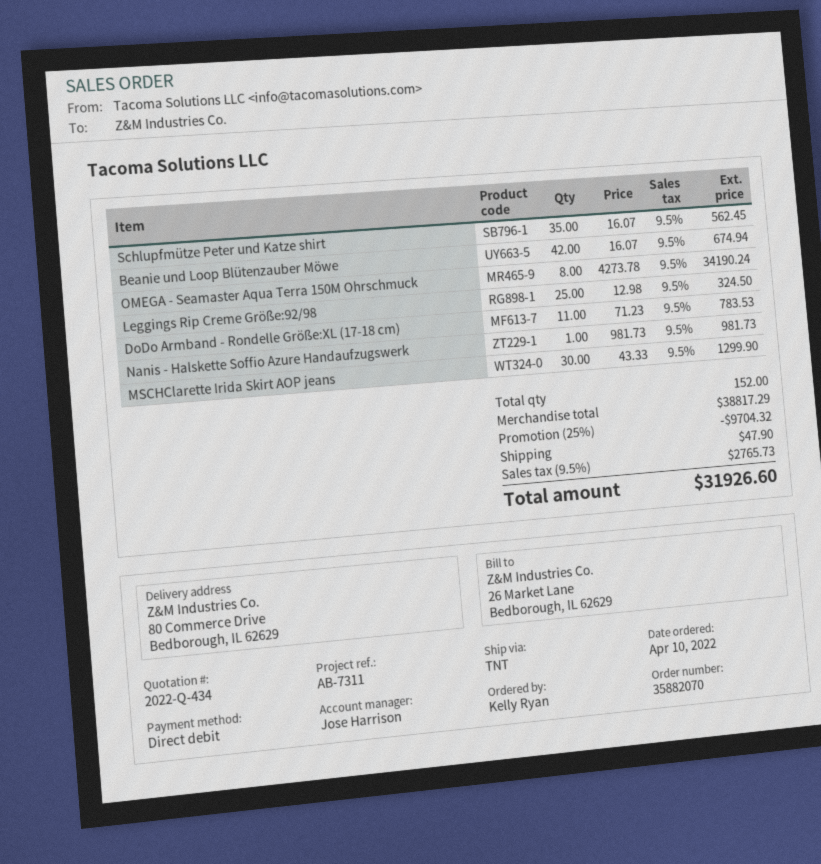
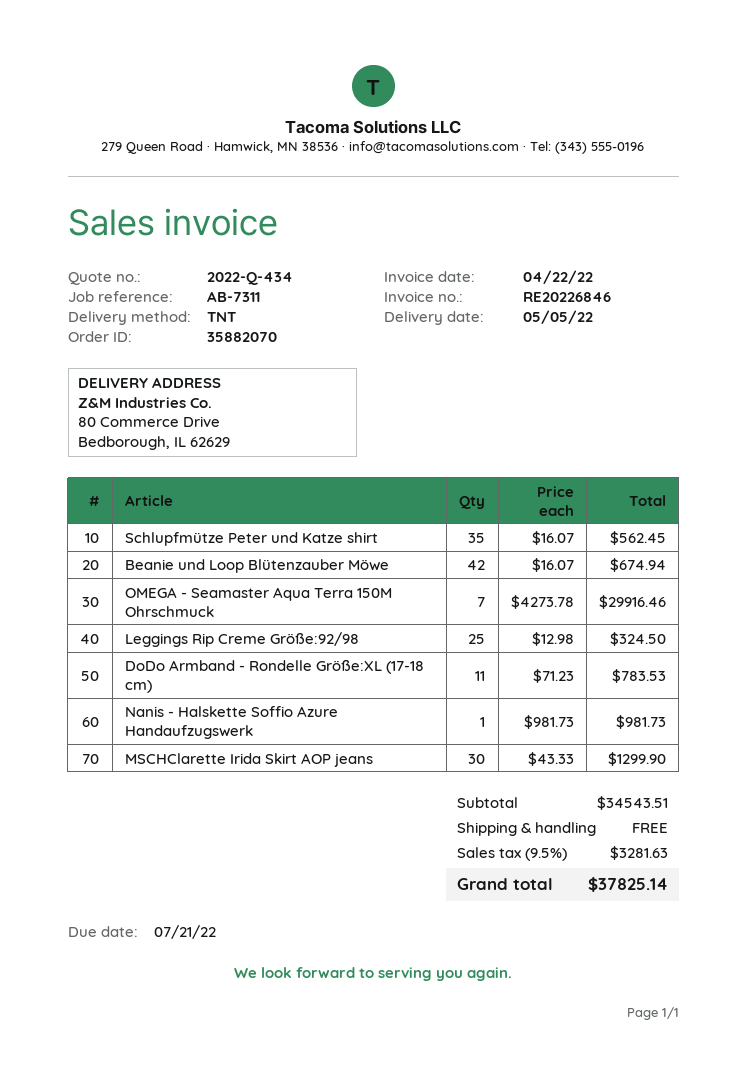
OMEGA - Seamaster Aqua Terra 150M Ohrschmuck: 8 x 4273.78 = 34190.24 -> 7 x 4273.78 = 29916.46
subtotal: 38817.29 -> 34543.51
discount: 25% = 9704.32 -> none
shipping: 47.90 -> 0.00
tax: 9.5% = 2765.73 -> 9.5% = 3281.63
total: 31926.60 -> 37825.14

